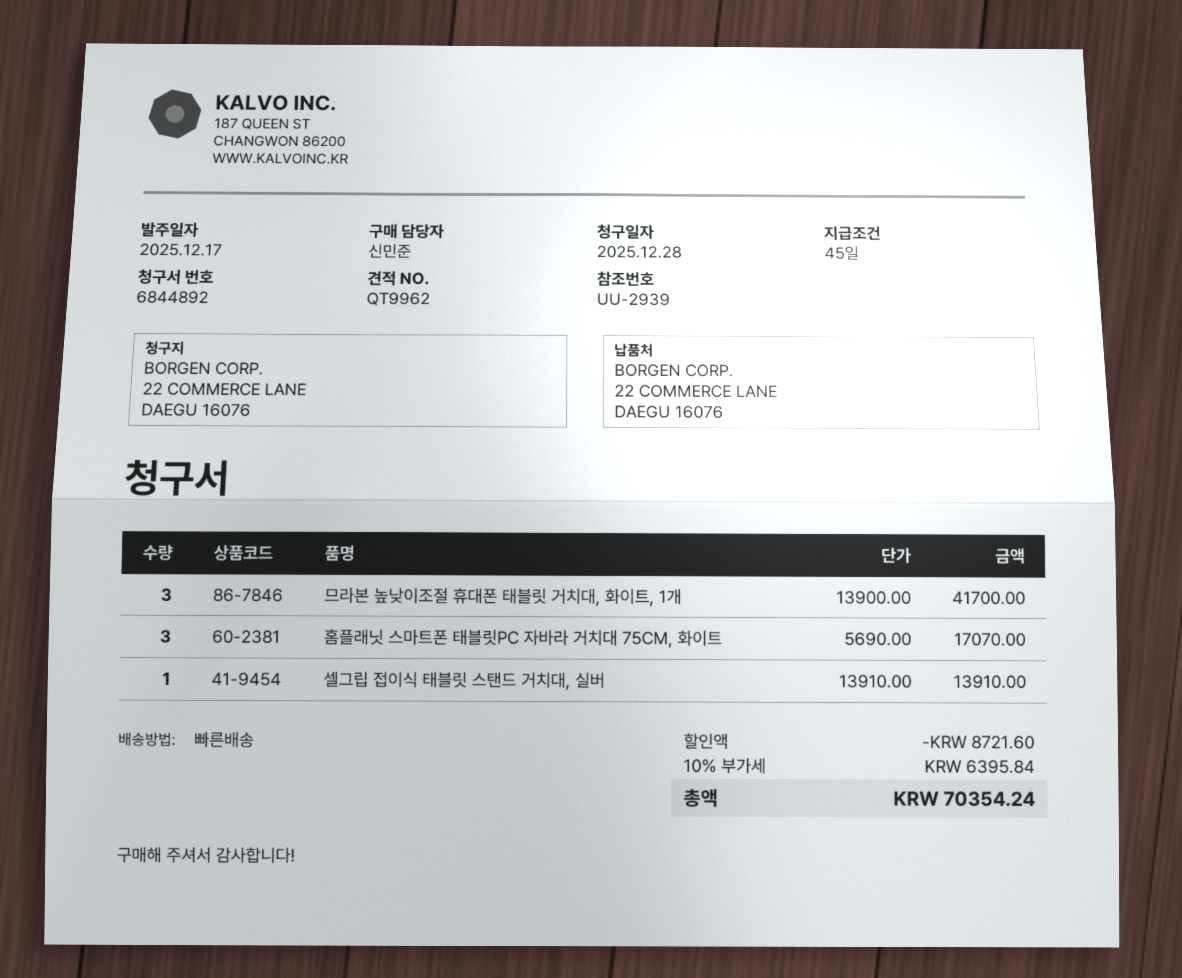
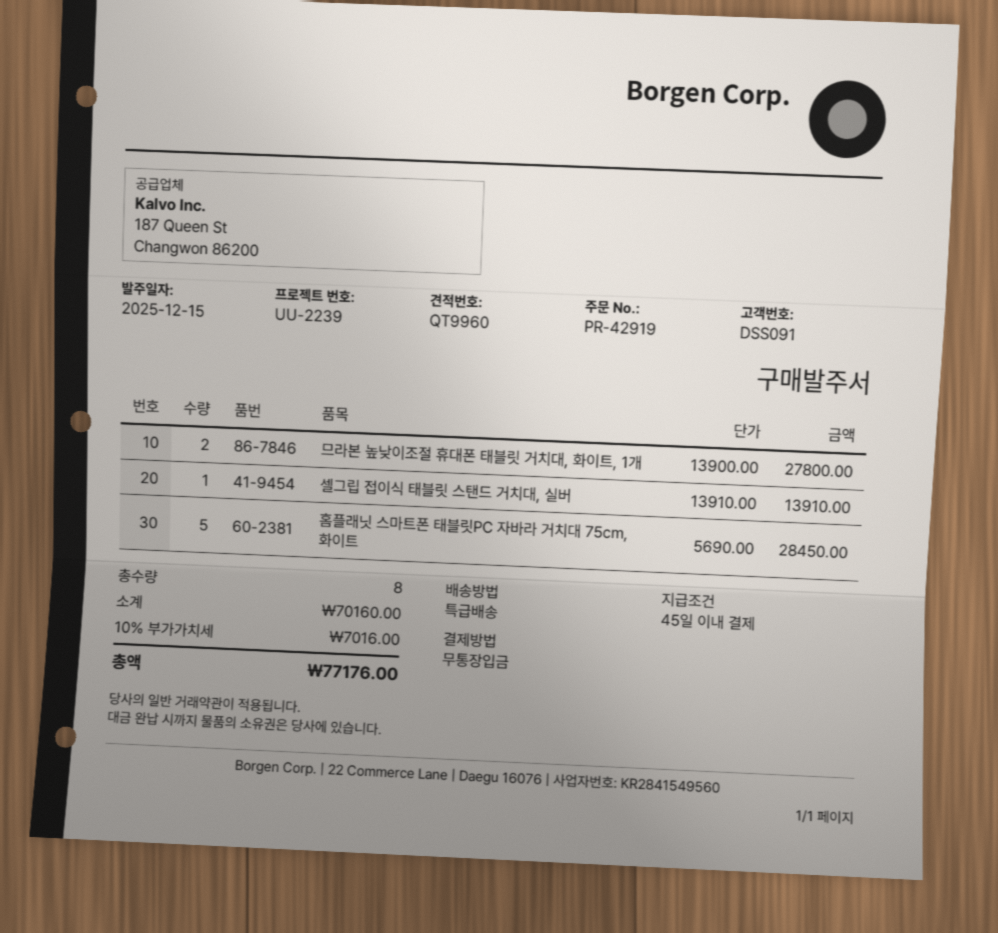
quote number: QT9962 -> QT9960
order date: 2025-12-17 -> 2025-12-15
reference: UU-2939 -> UU-2239
므라본 높낮이조절 휴대폰 태블릿 거치대, 화이트, 1개: 3 x 13900.00 = 41700.00 -> 2 x 13900.00 = 27800.00
홈플래닛 스마트폰 태블릿PC 자바라 거치대 75CM, 화이트: 3 x 5690.00 = 17070.00 -> 5 x 5690.00 = 28450.00
discount: 8721.60 -> none
tax: 10% = 6395.84 -> 10% = 7016.00
total: 70354.24 -> 77176.00

